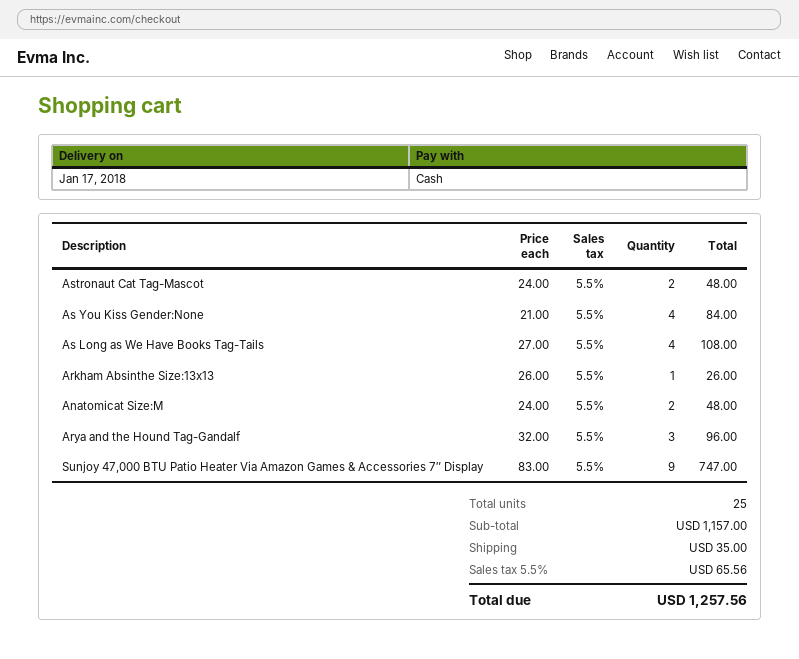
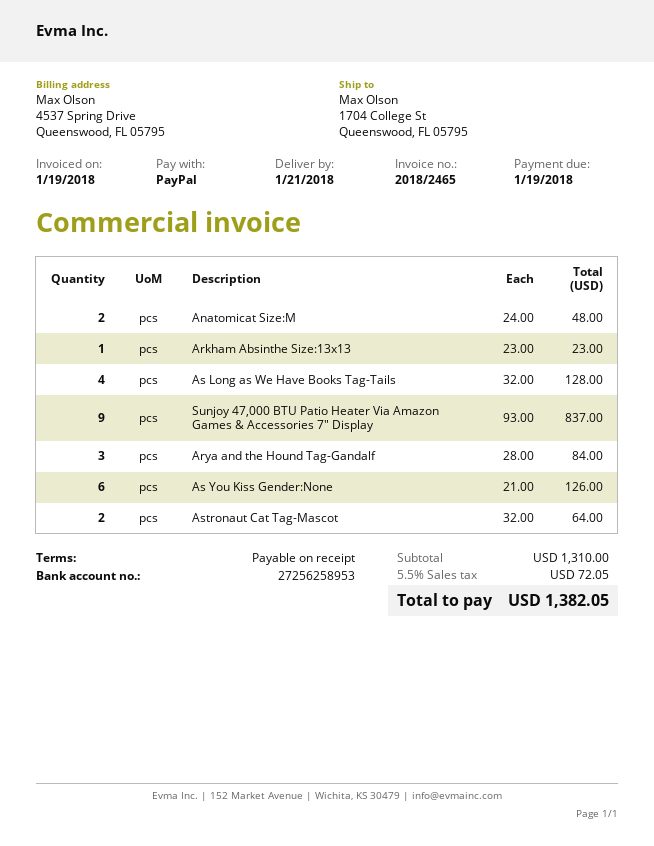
delivery date: 2018-01-17 -> 2018-01-21
payment method: cash -> PayPal
Astronaut Cat Tag-Mascot: 2 x 24.00 = 48.00 -> 2 x 32.00 = 64.00
As You Kiss Gender:None: 4 x 21.00 = 84.00 -> 6 x 21.00 = 126.00
As Long as We Have Books Tag-Tails: 4 x 27.00 = 108.00 -> 4 x 32.00 = 128.00
Arkham Absinthe Size:13x13: 1 x 26.00 = 26.00 -> 1 x 23.00 = 23.00
Arya and the Hound Tag-Gandalf: 3 x 32.00 = 96.00 -> 3 x 28.00 = 84.00
Sunjoy 47,000 BTU Patio Heater Via Amazon Games & Accessories 7″ Display: 9 x 83.00 = 747.00 -> 9 x 93.00 = 837.00
subtotal: 1157.00 -> 1310.00
shipping: 35.00 -> none
tax: 5.5% = 65.56 -> 5.5% = 72.05
total: 1257.56 -> 1382.05

